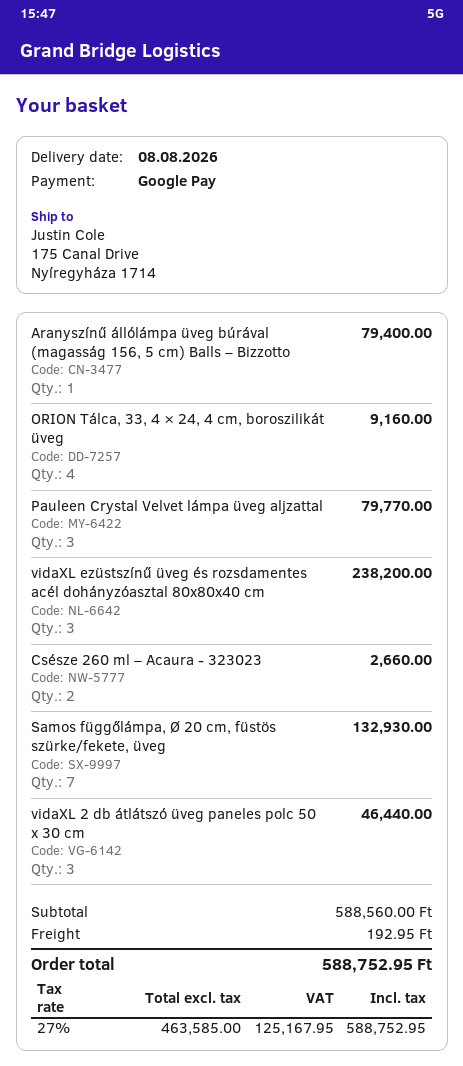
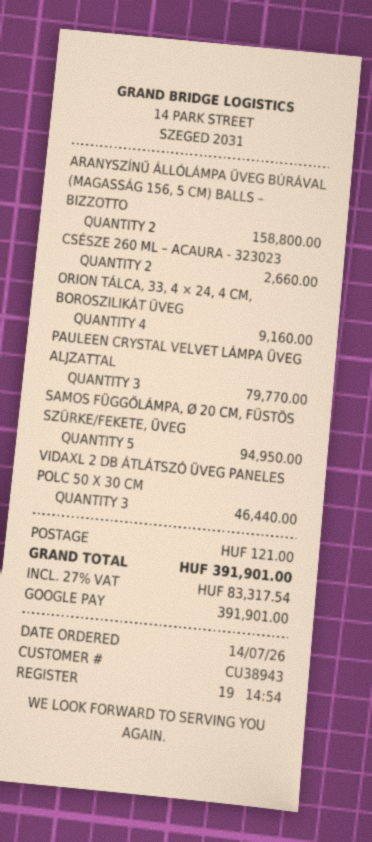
Aranyszínű állólámpa üveg búrával (magasság 156, 5 cm) Balls – Bizzotto: 1 for 79400.00 -> 2 for 158800.00
vidaXL ezüstszínű üveg és rozsdamentes acél dohányzóasztal 80x80x40 cm: 3 for 238200.00 -> none
Samos függőlámpa, Ø 20 cm, füstös szürke/fekete, üveg: 7 for 132930.00 -> 5 for 94950.00
shipping: 192.95 -> 121.00
tax: 27% = 125167.95 -> 27% = 83317.54
total: 588752.95 -> 391901.00

